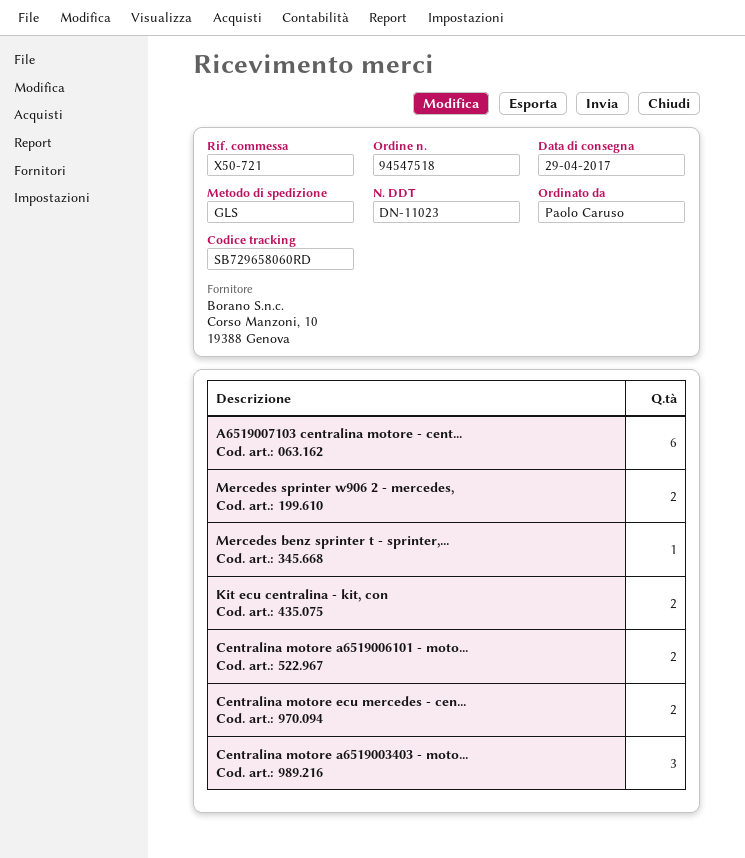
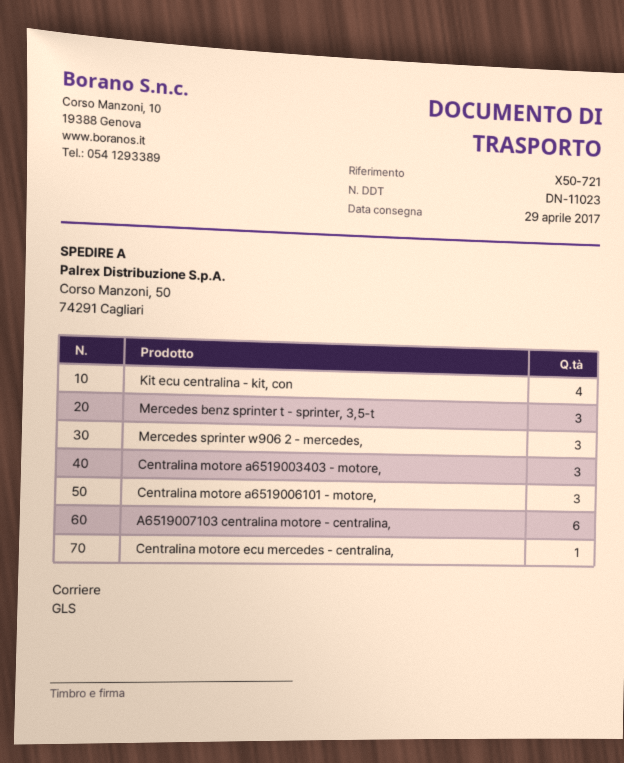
Mercedes sprinter w906 2 - mercedes,: 2 -> 3
Mercedes benz sprinter t - sprinter,...: 1 -> 3
Kit ecu centralina - kit, con: 2 -> 4
Centralina motore a6519006101 - moto...: 2 -> 3
Centralina motore ecu mercedes - cen...: 2 -> 1

